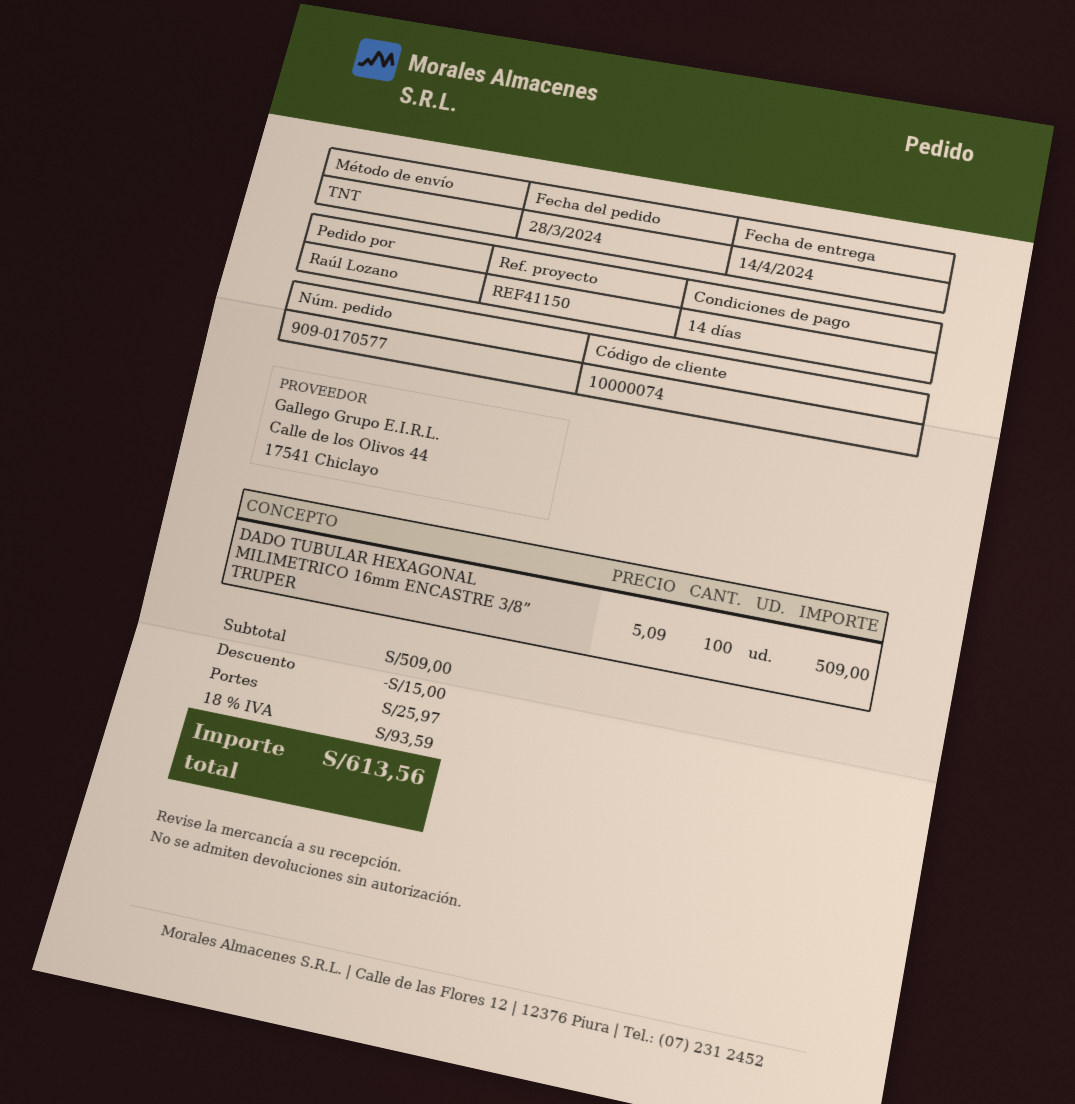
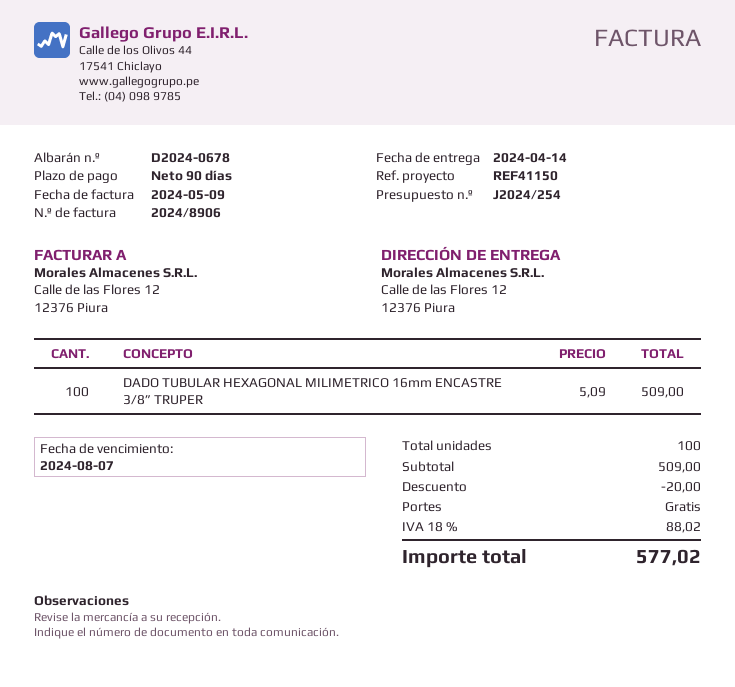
payment terms: 14 days -> 90 days
discount: 15.00 -> 20.00
shipping: 25.97 -> 0.00
tax: 18% = 93.59 -> 18% = 88.02
total: 613.56 -> 577.02

